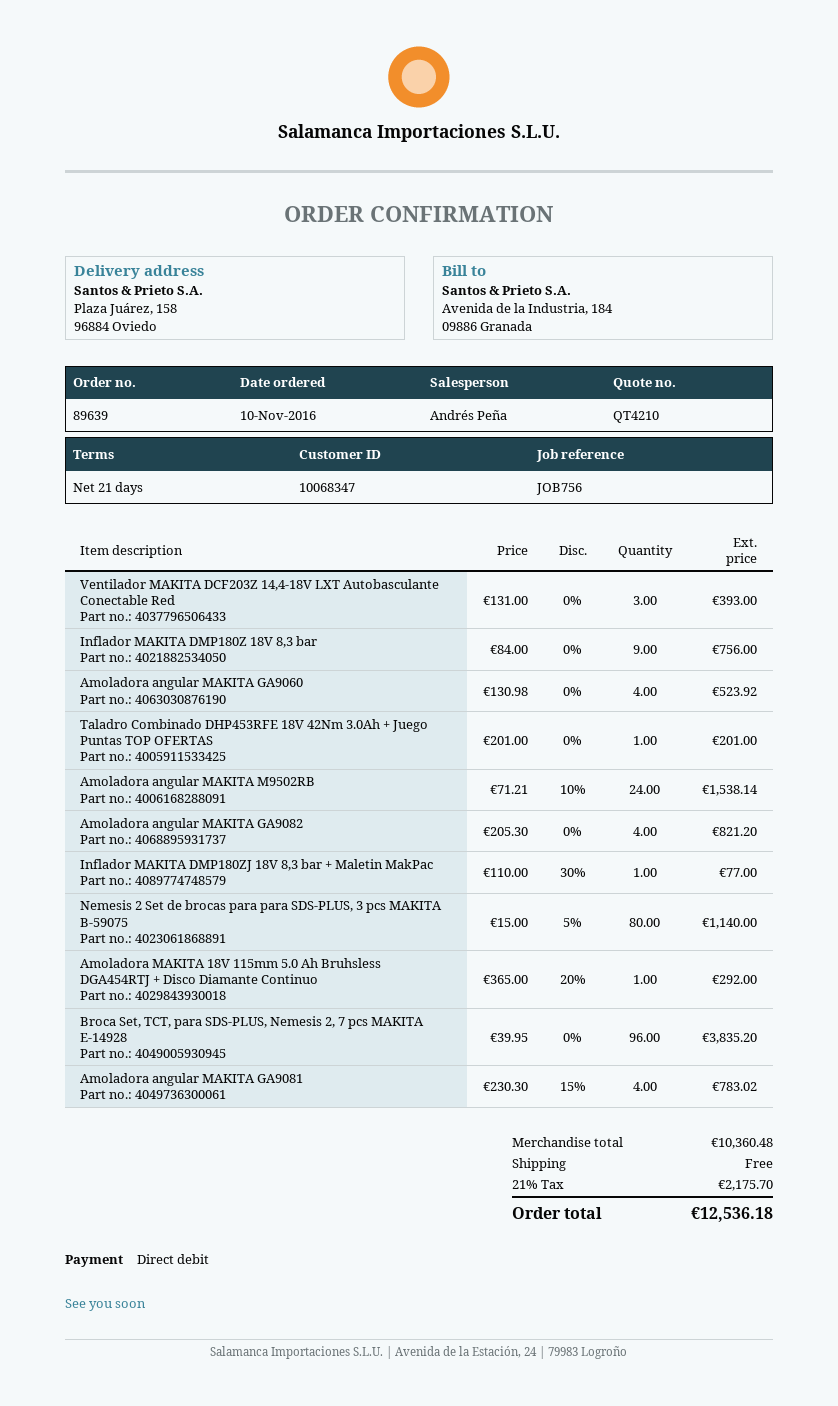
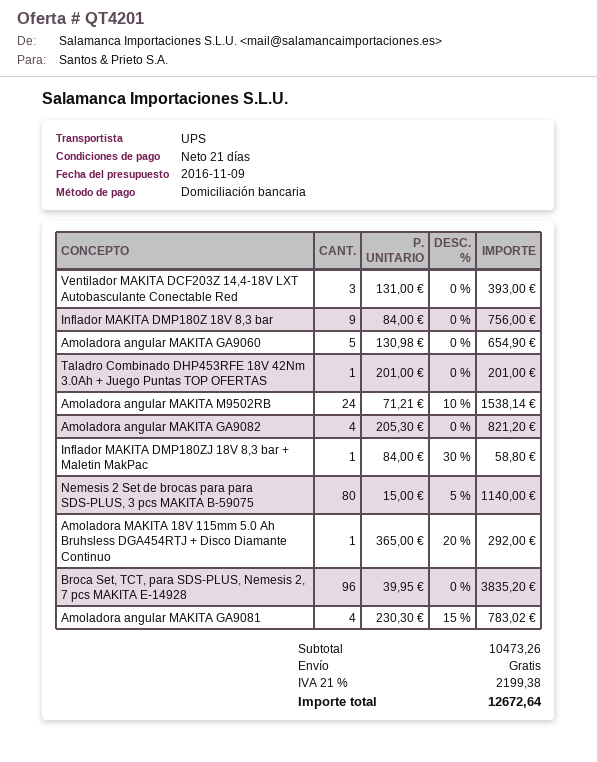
quote number: QT4210 -> QT4201
Amoladora angular MAKITA GA9060: 4 x 130.98 = 523.92 -> 5 x 130.98 = 654.90
Inflador MAKITA DMP180ZJ 18V 8,3 bar + Maletin MakPac: 1 x 110.00 - 30% = 77.00 -> 1 x 84.00 - 30% = 58.80
subtotal: 10360.48 -> 10473.26
tax: 21% = 2175.70 -> 21% = 2199.38
total: 12536.18 -> 12672.64

